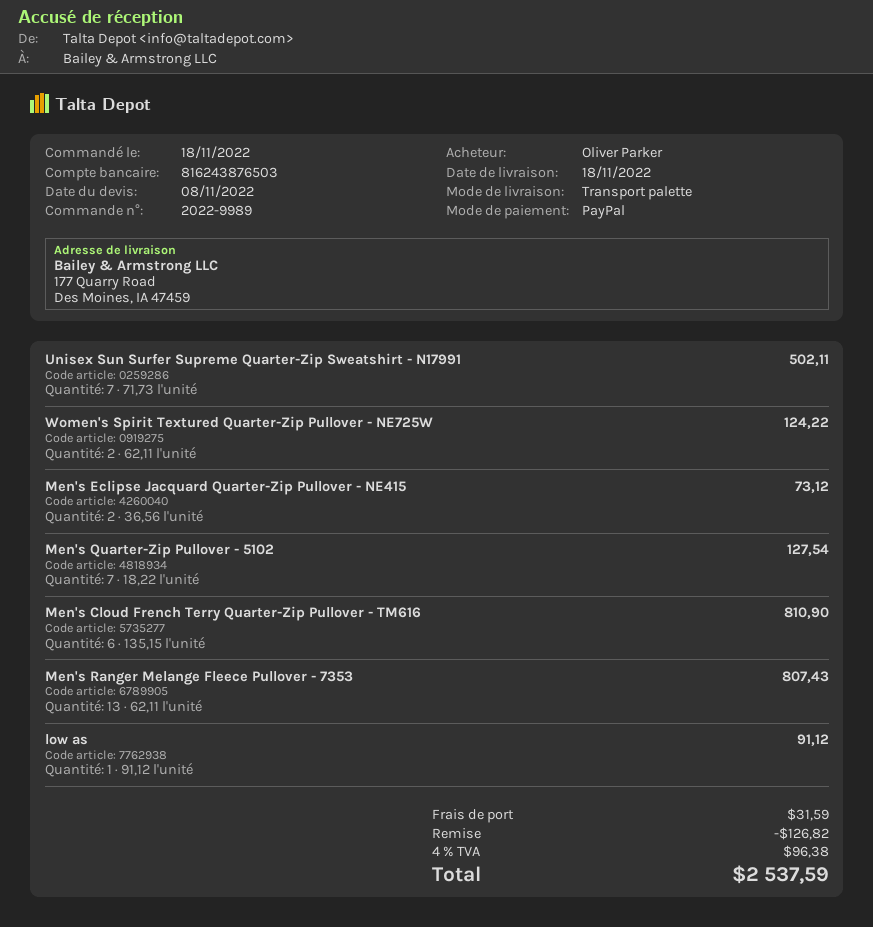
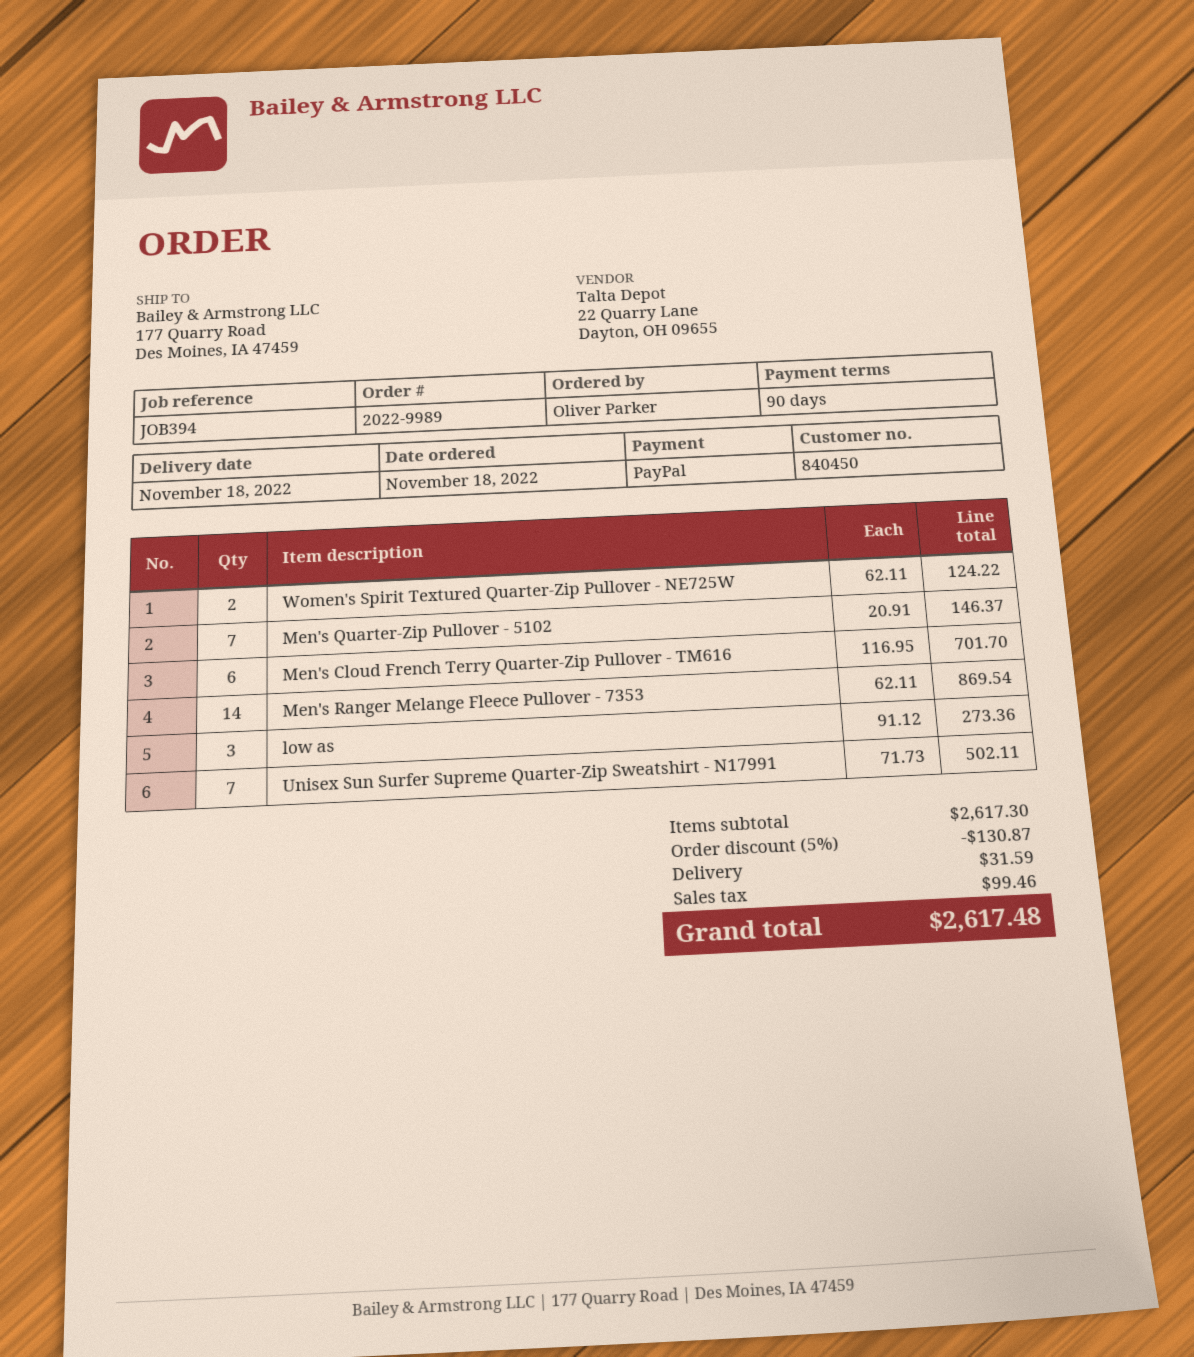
Men's Eclipse Jacquard Quarter-Zip Pullover - NE415: 2 x 36.56 = 73.12 -> none
Men's Quarter-Zip Pullover - 5102: 7 x 18.22 = 127.54 -> 7 x 20.91 = 146.37
Men's Cloud French Terry Quarter-Zip Pullover - TM616: 6 x 135.15 = 810.90 -> 6 x 116.95 = 701.70
Men's Ranger Melange Fleece Pullover - 7353: 13 x 62.11 = 807.43 -> 14 x 62.11 = 869.54
low as: 1 x 91.12 = 91.12 -> 3 x 91.12 = 273.36
discount: 126.82 -> 130.87
tax: 96.38 -> 99.46
total: 2537.59 -> 2617.48

